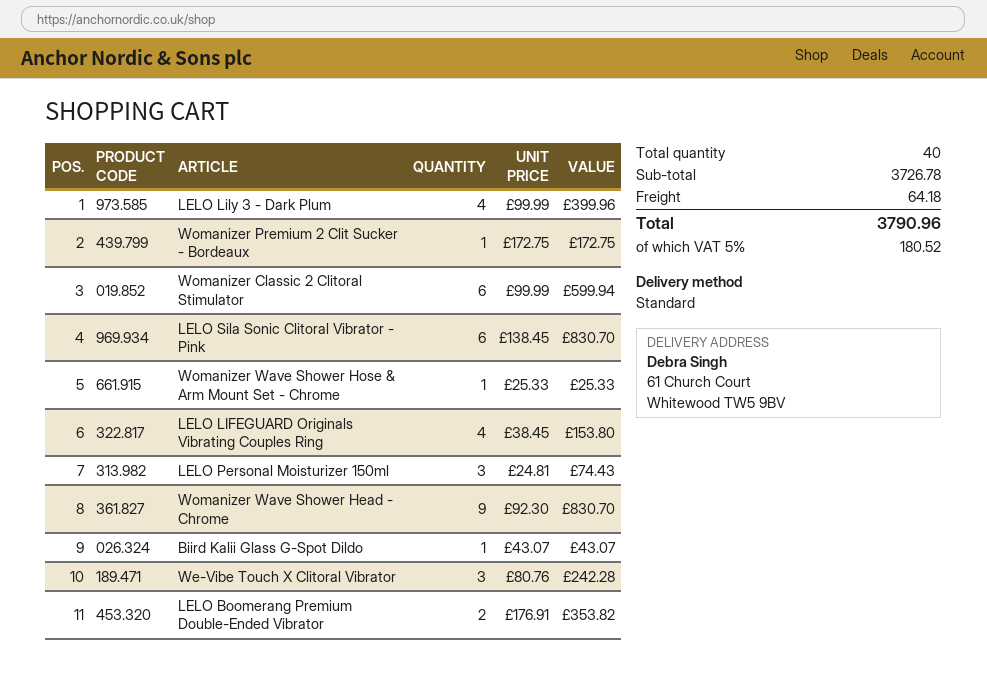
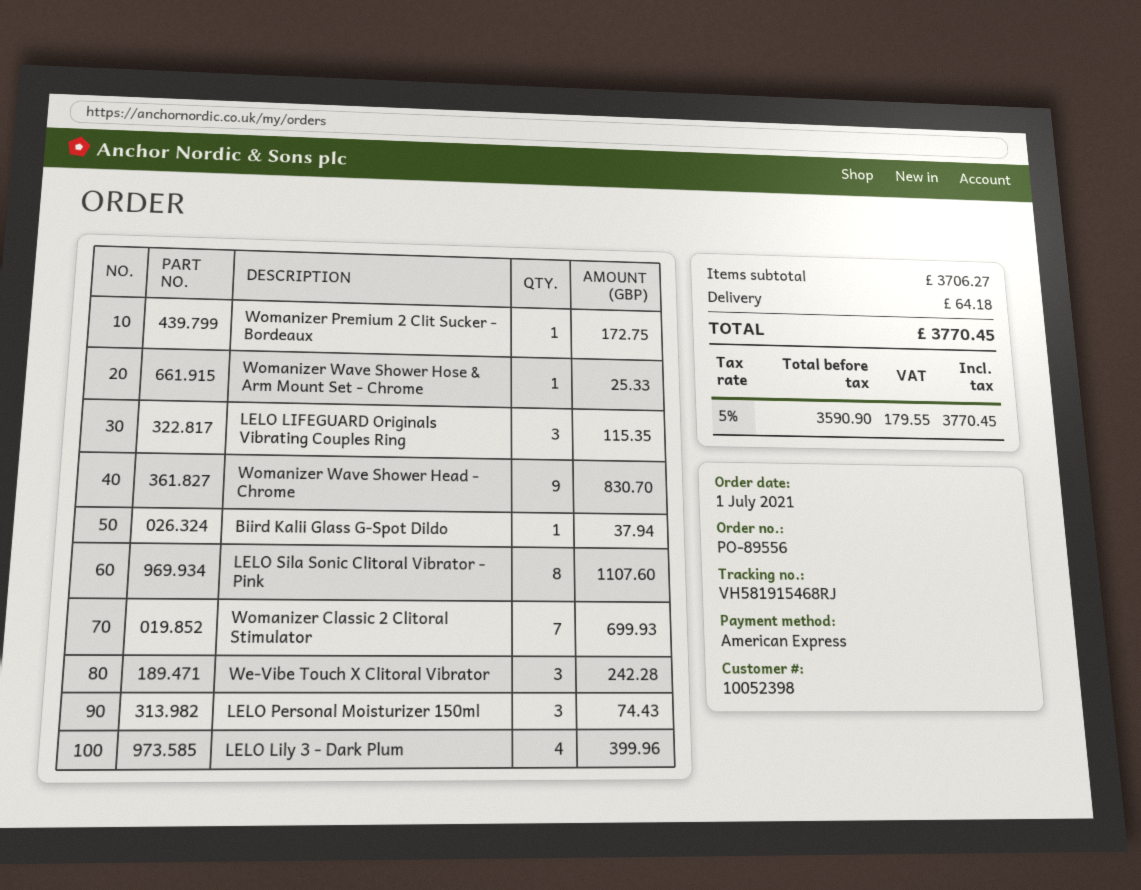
Womanizer Classic 2 Clitoral Stimulator: 6 for 599.94 -> 7 for 699.93
LELO Sila Sonic Clitoral Vibrator - Pink: 6 for 830.70 -> 8 for 1107.60
LELO LIFEGUARD Originals Vibrating Couples Ring: 4 for 153.80 -> 3 for 115.35
Biird Kalii Glass G-Spot Dildo: 1 for 43.07 -> 1 for 37.94
LELO Boomerang Premium Double-Ended Vibrator: 2 for 353.82 -> none
subtotal: 3726.78 -> 3706.27
tax: 5% = 180.52 -> 5% = 179.55
total: 3790.96 -> 3770.45

